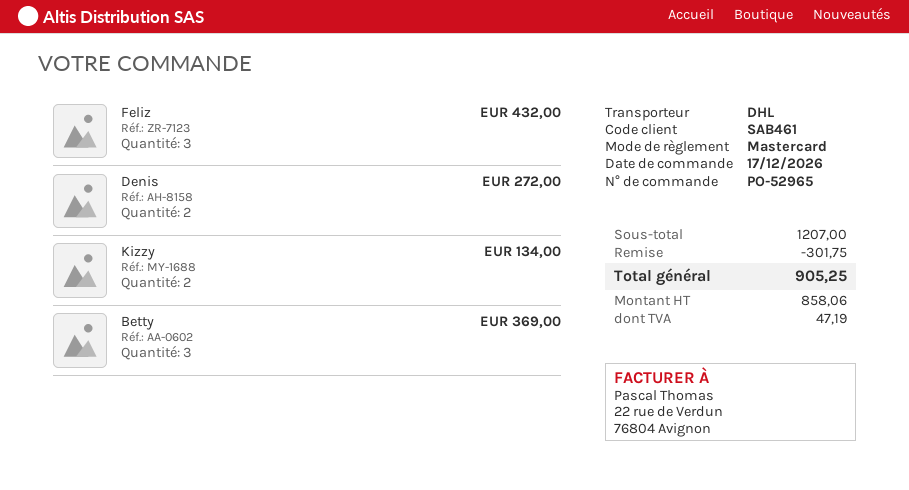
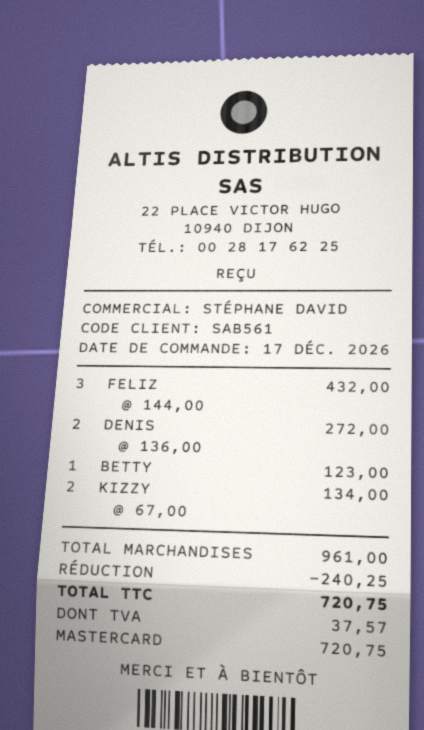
customer number: SAB461 -> SAB561
Betty: 3 for 369.00 -> 1 for 123.00
subtotal: 1207.00 -> 961.00
discount: 301.75 -> 240.25
tax: 47.19 -> 37.57
total: 905.25 -> 720.75

